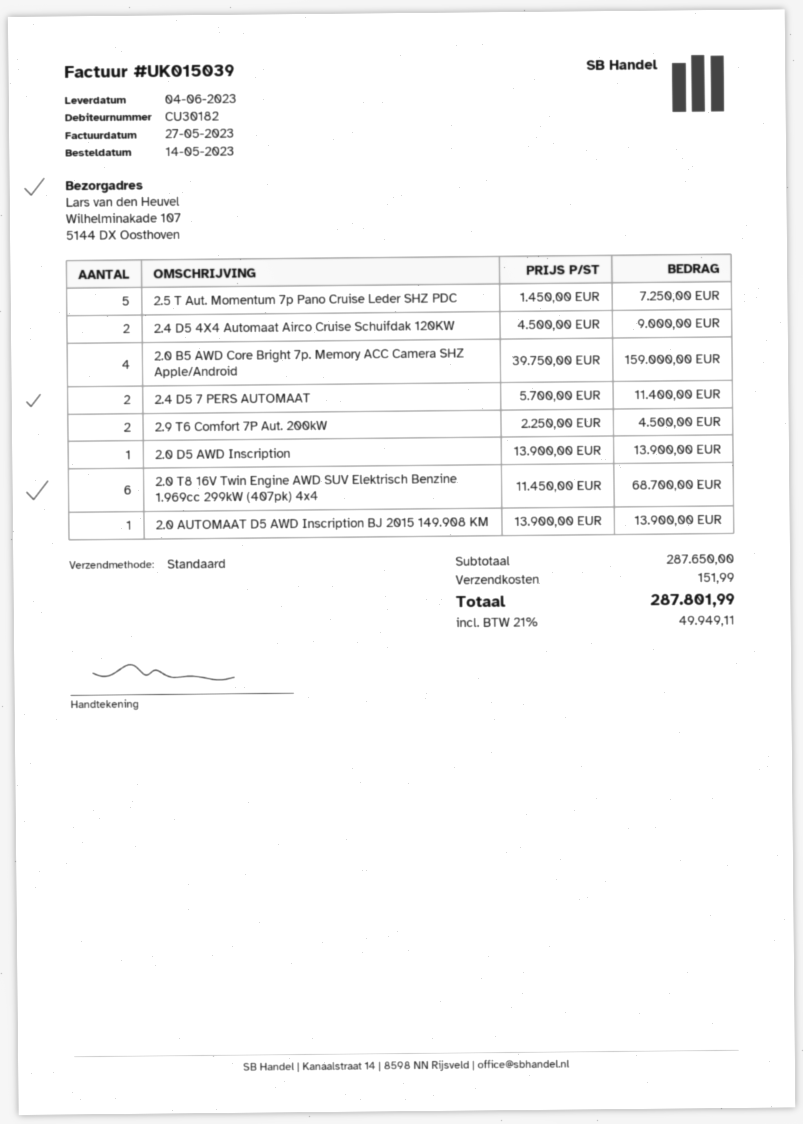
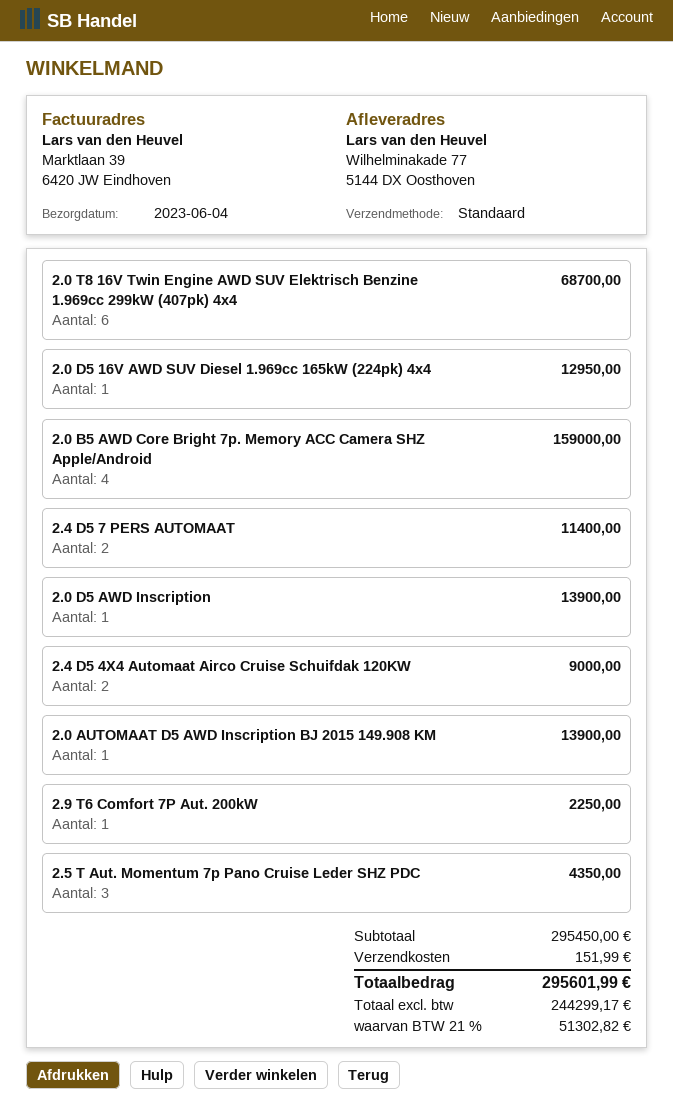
ship to: Wilhelminakade 107, 5144 DX Oosthoven -> Wilhelminakade 77, 5144 DX Oosthoven
2.5 T Aut. Momentum 7p Pano Cruise Leder SHZ PDC: 5 for 7250.00 -> 3 for 4350.00
2.9 T6 Comfort 7P Aut. 200kW: 2 for 4500.00 -> 1 for 2250.00
2.0 D5 16V AWD SUV Diesel 1.969cc 165kW (224pk) 4x4: none -> 1 for 12950.00
subtotal: 287650.00 -> 295450.00
tax: 21% = 49949.11 -> 21% = 51302.82
total: 287801.99 -> 295601.99

